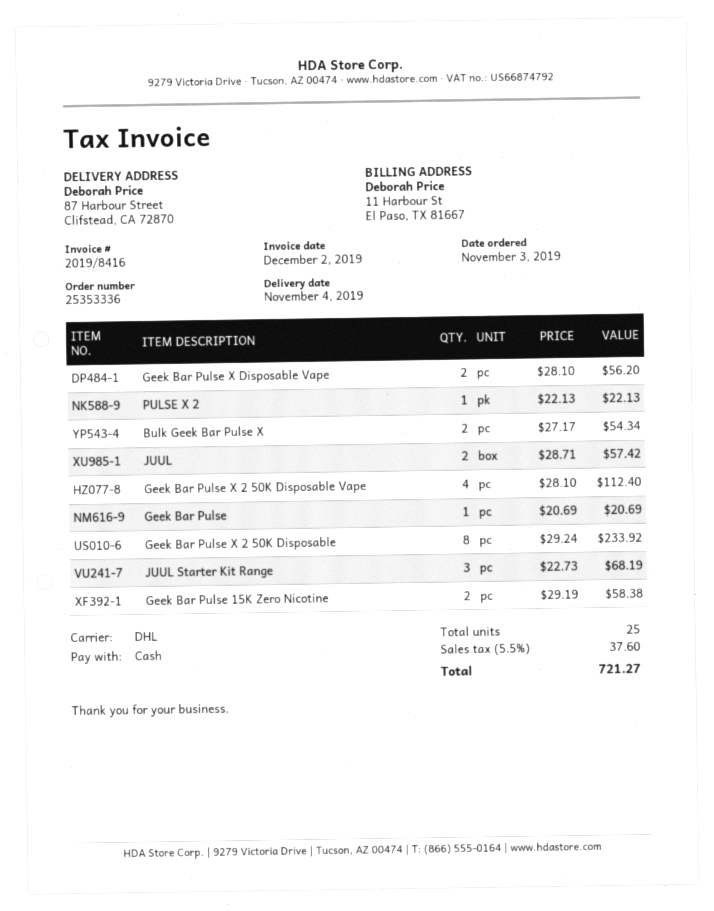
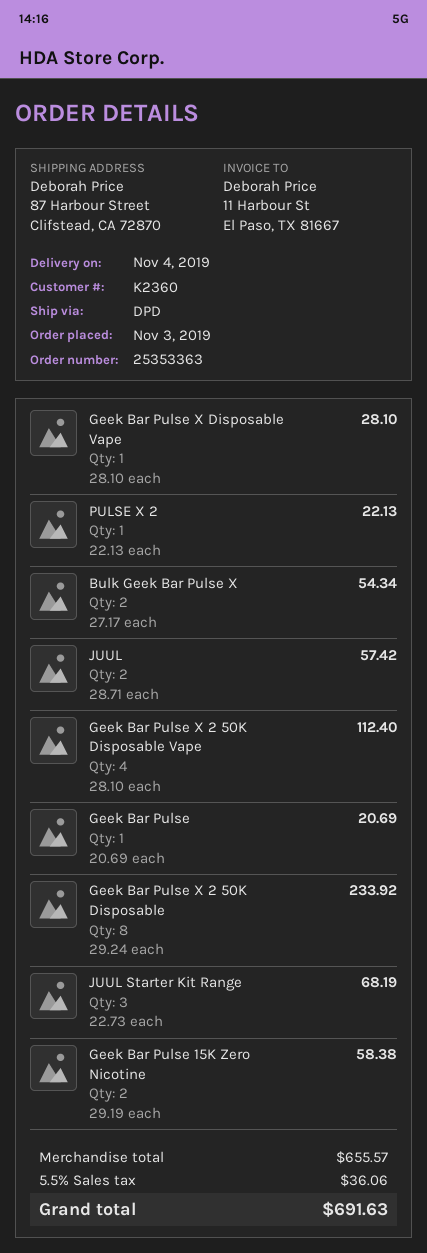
order number: 25353336 -> 25353363
shipping method: DHL -> DPD
Geek Bar Pulse X Disposable Vape: 2 x 28.10 = 56.20 -> 1 x 28.10 = 28.10
tax: 5.5% = 37.60 -> 5.5% = 36.06
total: 721.27 -> 691.63

